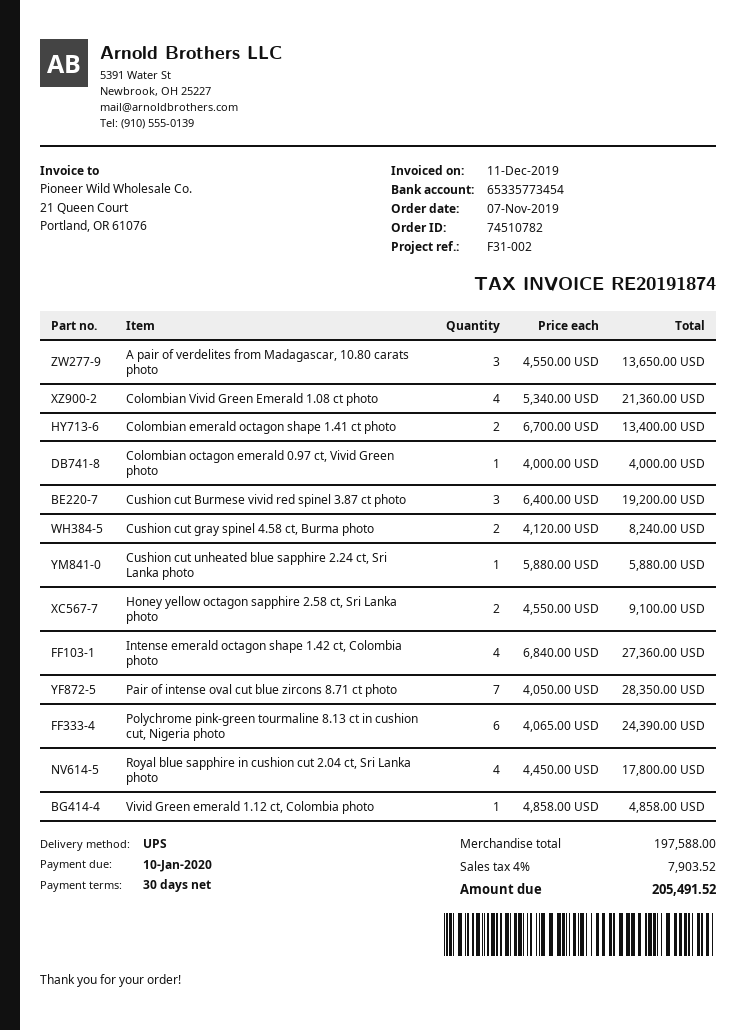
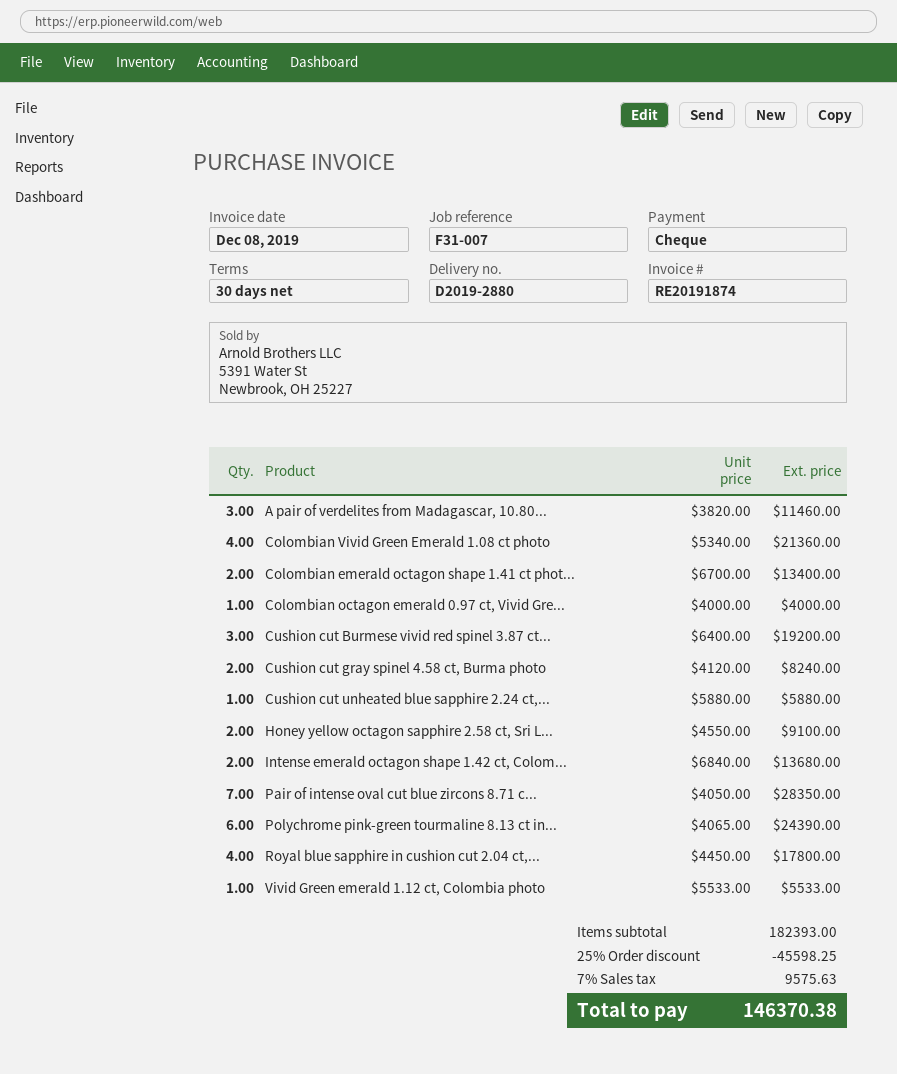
invoice date: 2019-12-11 -> 2019-12-08
reference: F31-002 -> F31-007
A pair of verdelites from Madagascar, 10.80 carats photo: 3 x 4550.00 = 13650.00 -> 3 x 3820.00 = 11460.00
Intense emerald octagon shape 1.42 ct, Colombia photo: 4 x 6840.00 = 27360.00 -> 2 x 6840.00 = 13680.00
Vivid Green emerald 1.12 ct, Colombia photo: 1 x 4858.00 = 4858.00 -> 1 x 5533.00 = 5533.00
subtotal: 197588.00 -> 182393.00
discount: none -> 25% = 45598.25
tax: 4% = 7903.52 -> 7% = 9575.63
total: 205491.52 -> 146370.38

